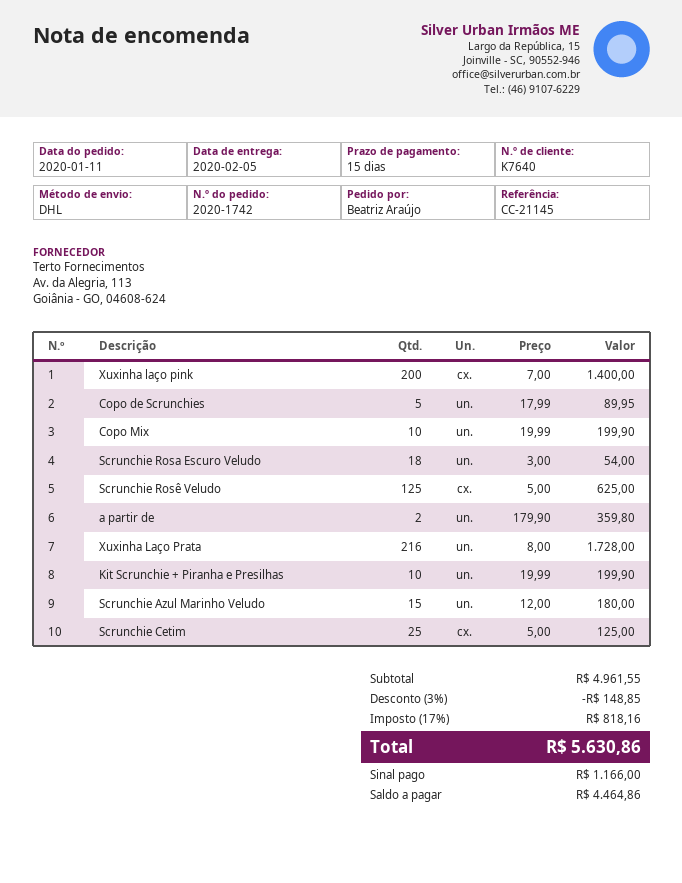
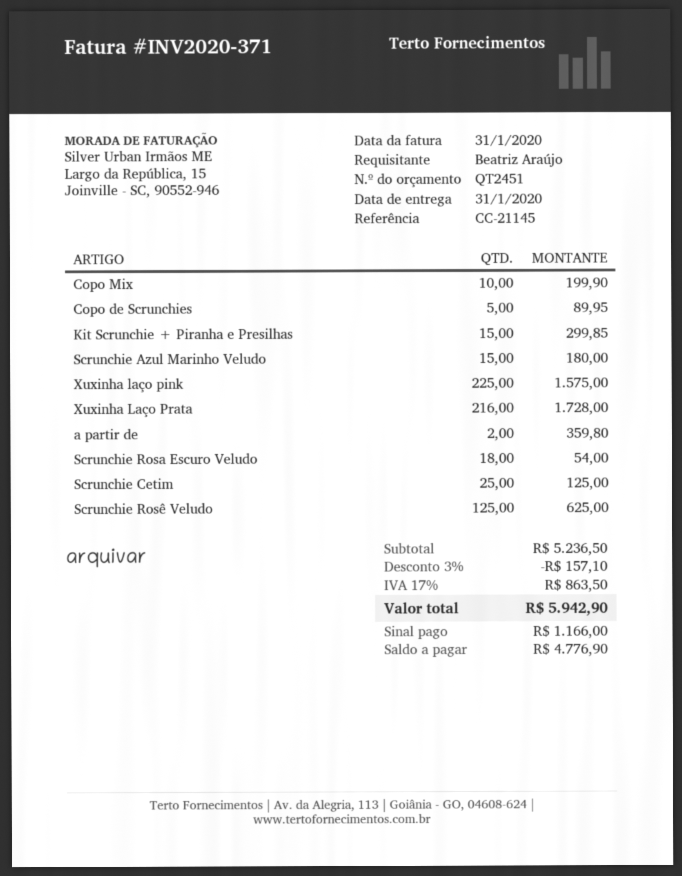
delivery date: 2020-02-05 -> 2020-01-31
Xuxinha laço pink: 200 for 1400.00 -> 225 for 1575.00
Kit Scrunchie + Piranha e Presilhas: 10 for 199.90 -> 15 for 299.85
subtotal: 4961.55 -> 5236.50
discount: 3% = 148.85 -> 3% = 157.10
tax: 17% = 818.16 -> 17% = 863.50
total: 5630.86 -> 5942.90
balance: 4464.86 -> 4776.90

